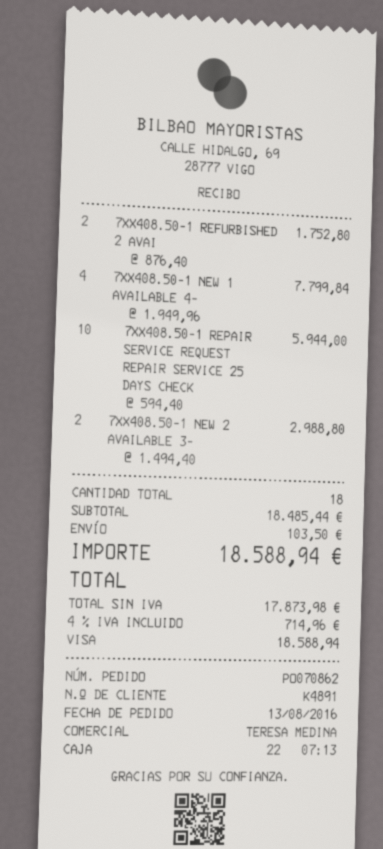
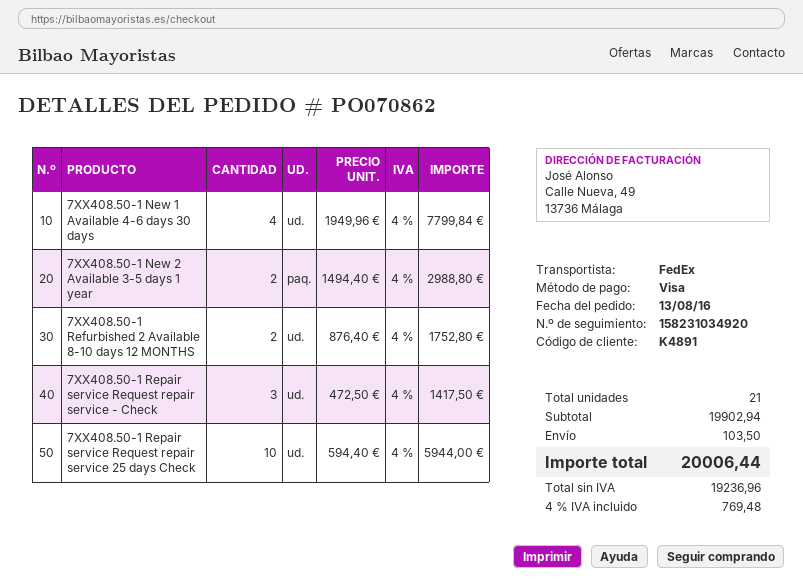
7XX408.50-1 Repair service Request repair service - Check: none -> 3 x 472.50 = 1417.50
total quantity: 18 -> 21
subtotal: 18485.44 -> 19902.94
net: 17873.98 -> 19236.96
tax: 4% = 714.96 -> 4% = 769.48
total: 18588.94 -> 20006.44

